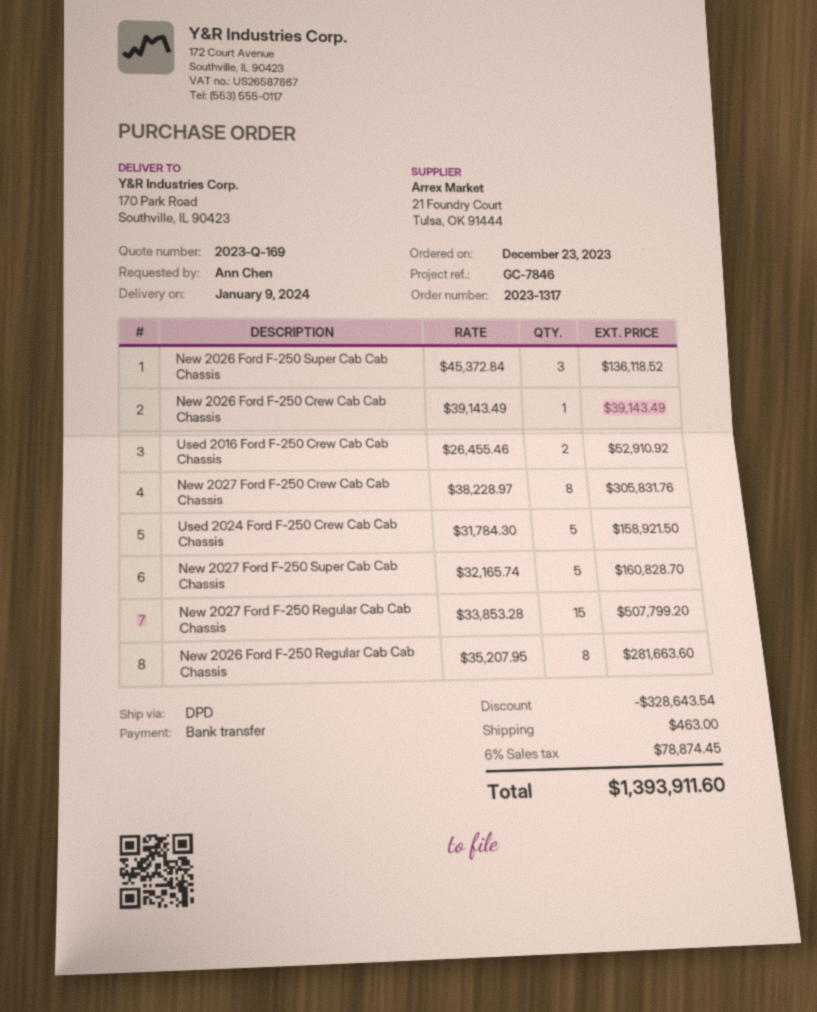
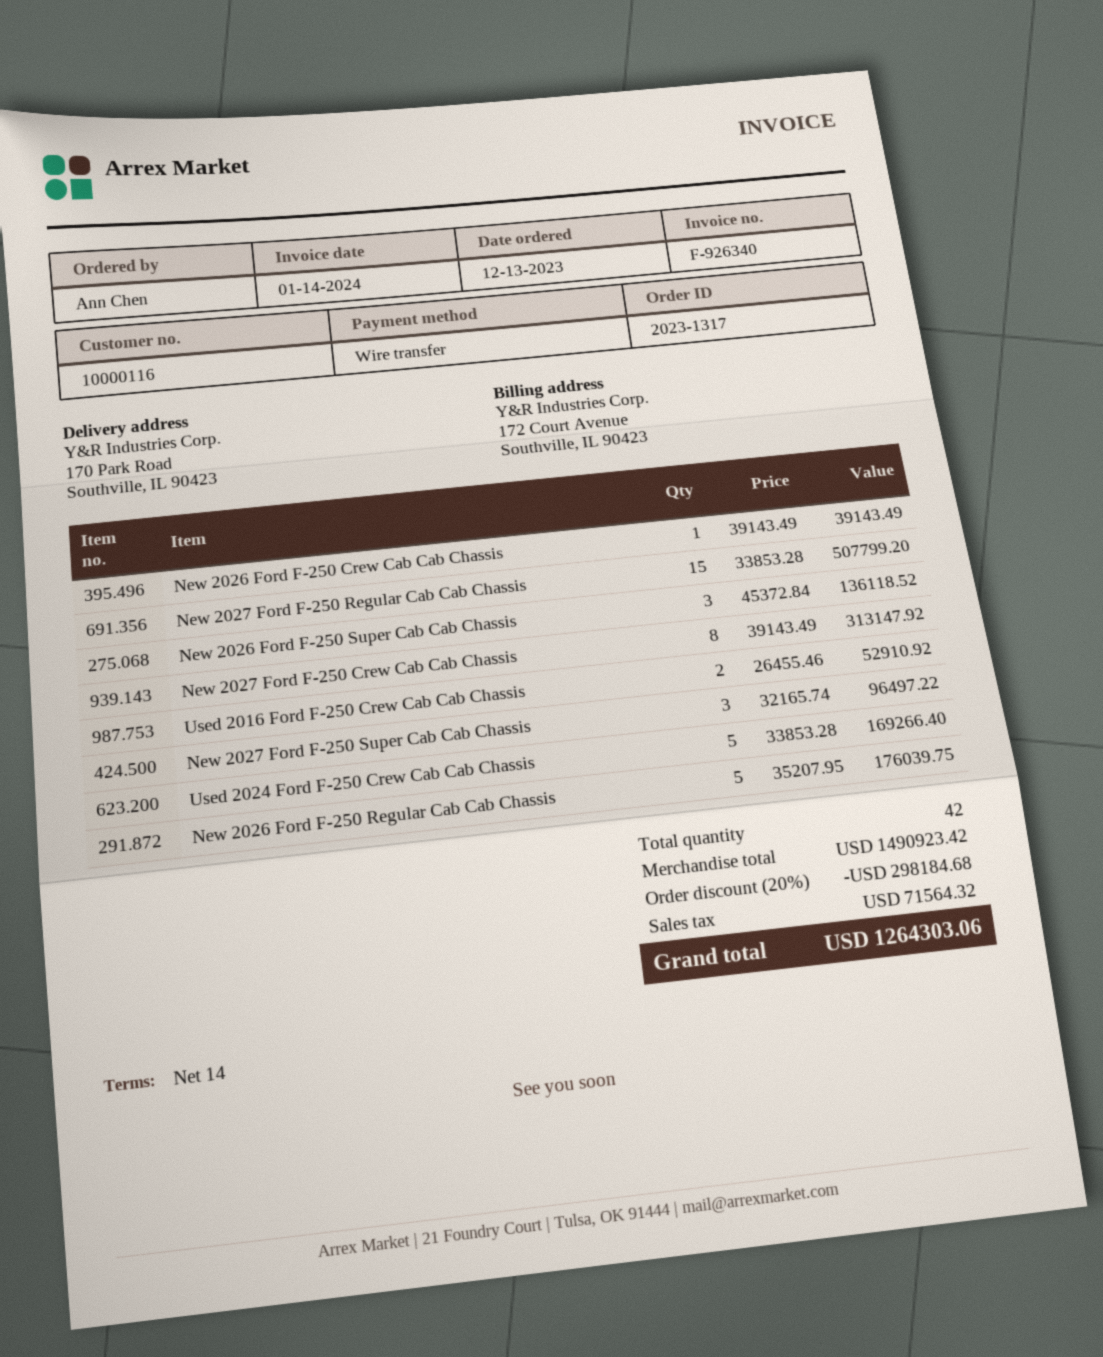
order date: 2023-12-23 -> 2023-12-13
New 2027 Ford F-250 Crew Cab Cab Chassis: 8 x 38228.97 = 305831.76 -> 8 x 39143.49 = 313147.92
Used 2024 Ford F-250 Crew Cab Cab Chassis: 5 x 31784.30 = 158921.50 -> 5 x 33853.28 = 169266.40
New 2027 Ford F-250 Super Cab Cab Chassis: 5 x 32165.74 = 160828.70 -> 3 x 32165.74 = 96497.22
New 2026 Ford F-250 Regular Cab Cab Chassis: 8 x 35207.95 = 281663.60 -> 5 x 35207.95 = 176039.75
discount: 328643.54 -> 298184.68
shipping: 463.00 -> none
tax: 78874.45 -> 71564.32
total: 1393911.60 -> 1264303.06

